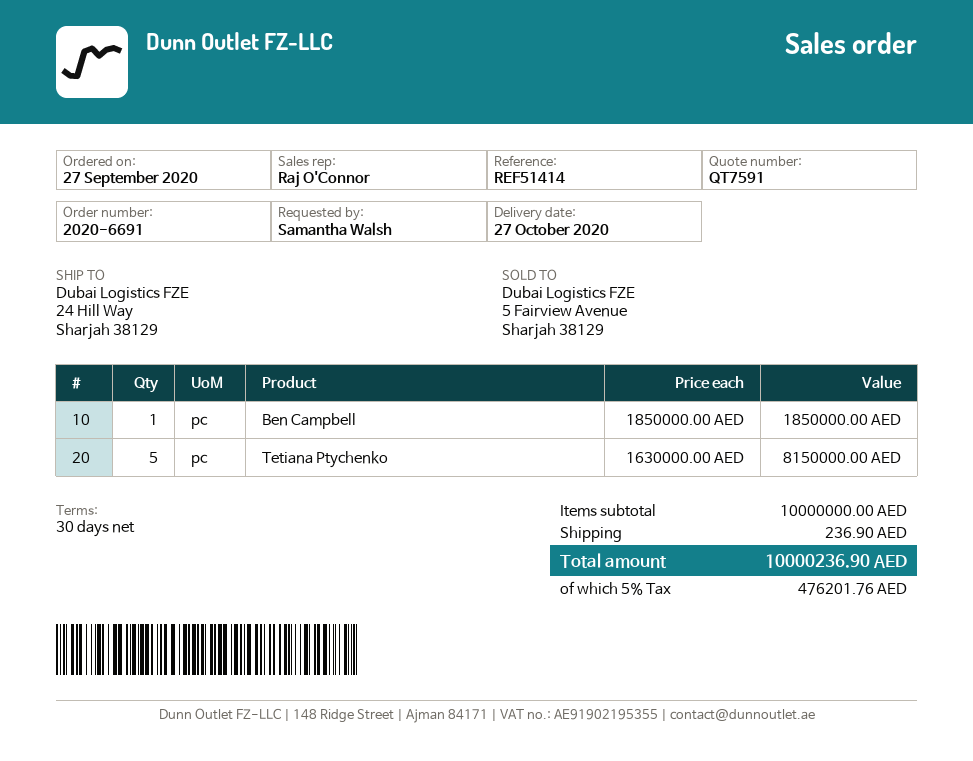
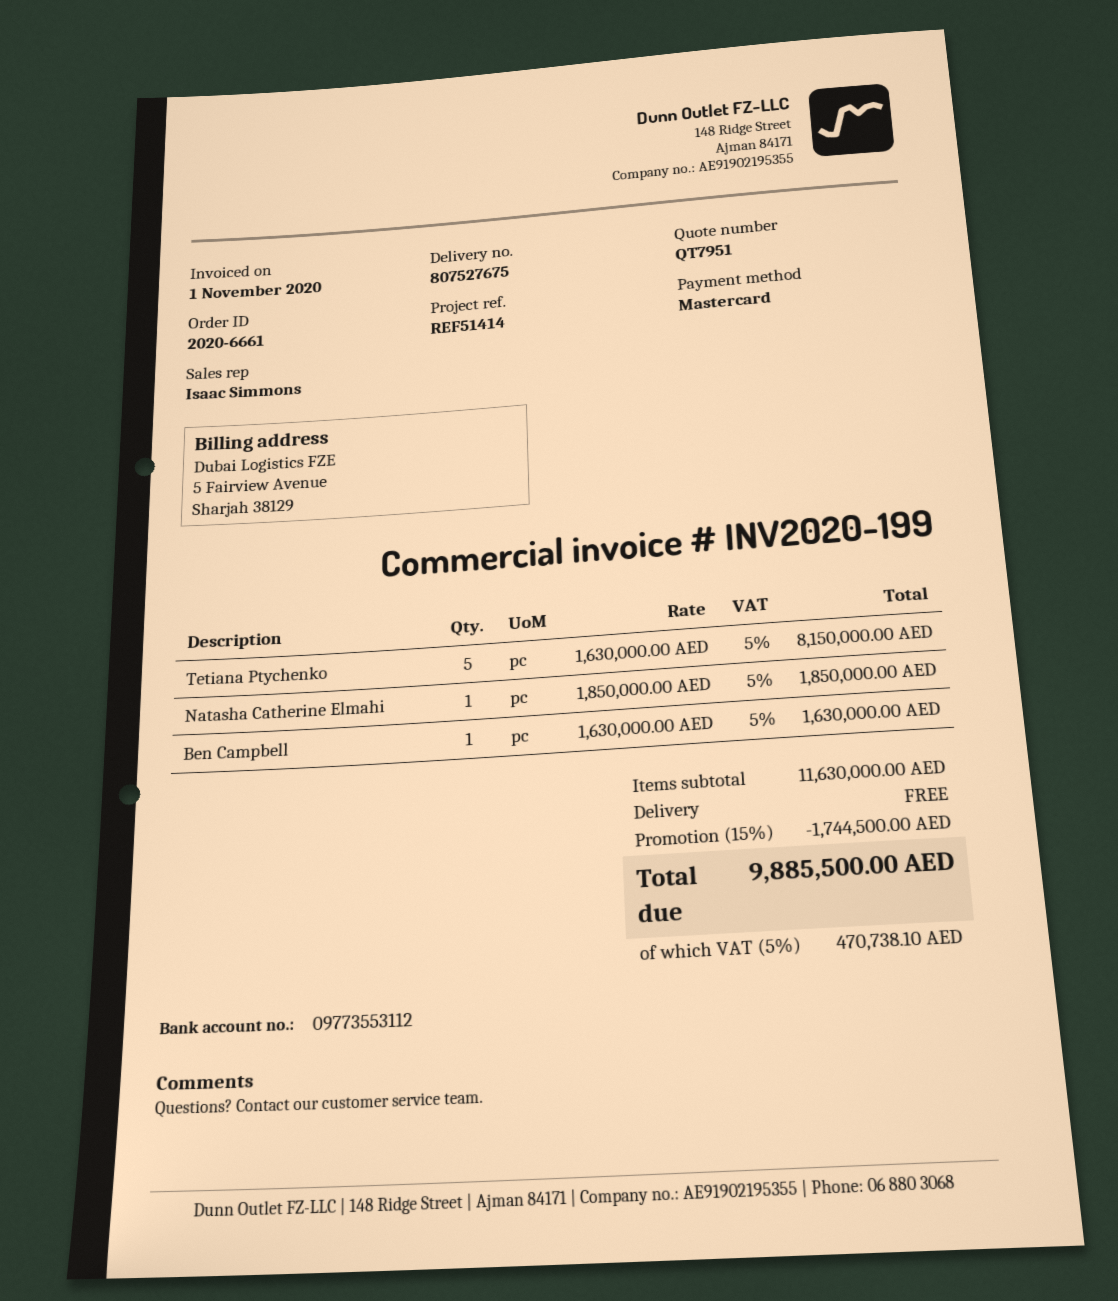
quote number: QT7591 -> QT7951
order number: 2020-6691 -> 2020-6661
sales rep: Raj O'Connor -> Isaac Simmons
Ben Campbell: 1 x 1850000.00 = 1850000.00 -> 1 x 1630000.00 = 1630000.00
Natasha Catherine Elmahi: none -> 1 x 1850000.00 = 1850000.00
subtotal: 10000000.00 -> 11630000.00
discount: none -> 15% = 1744500.00
shipping: 236.90 -> 0.00
tax: 5% = 476201.76 -> 5% = 470738.10
total: 10000236.90 -> 9885500.00

